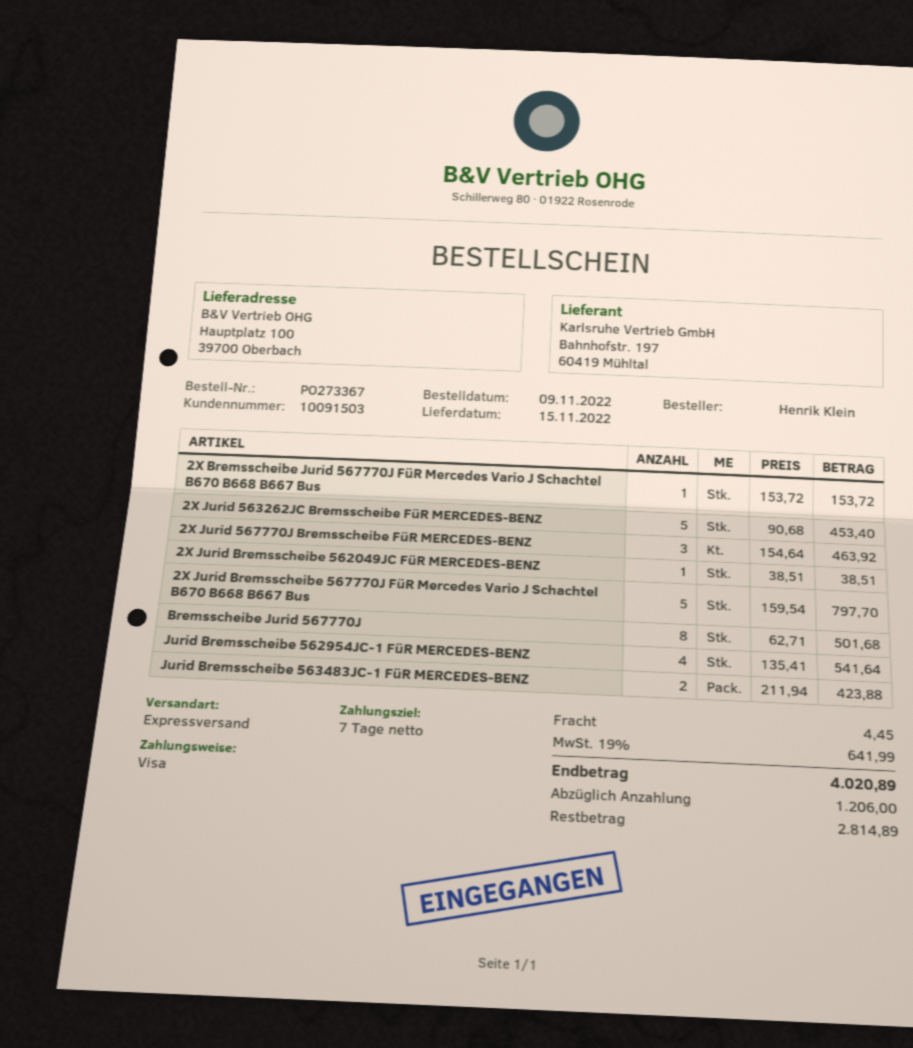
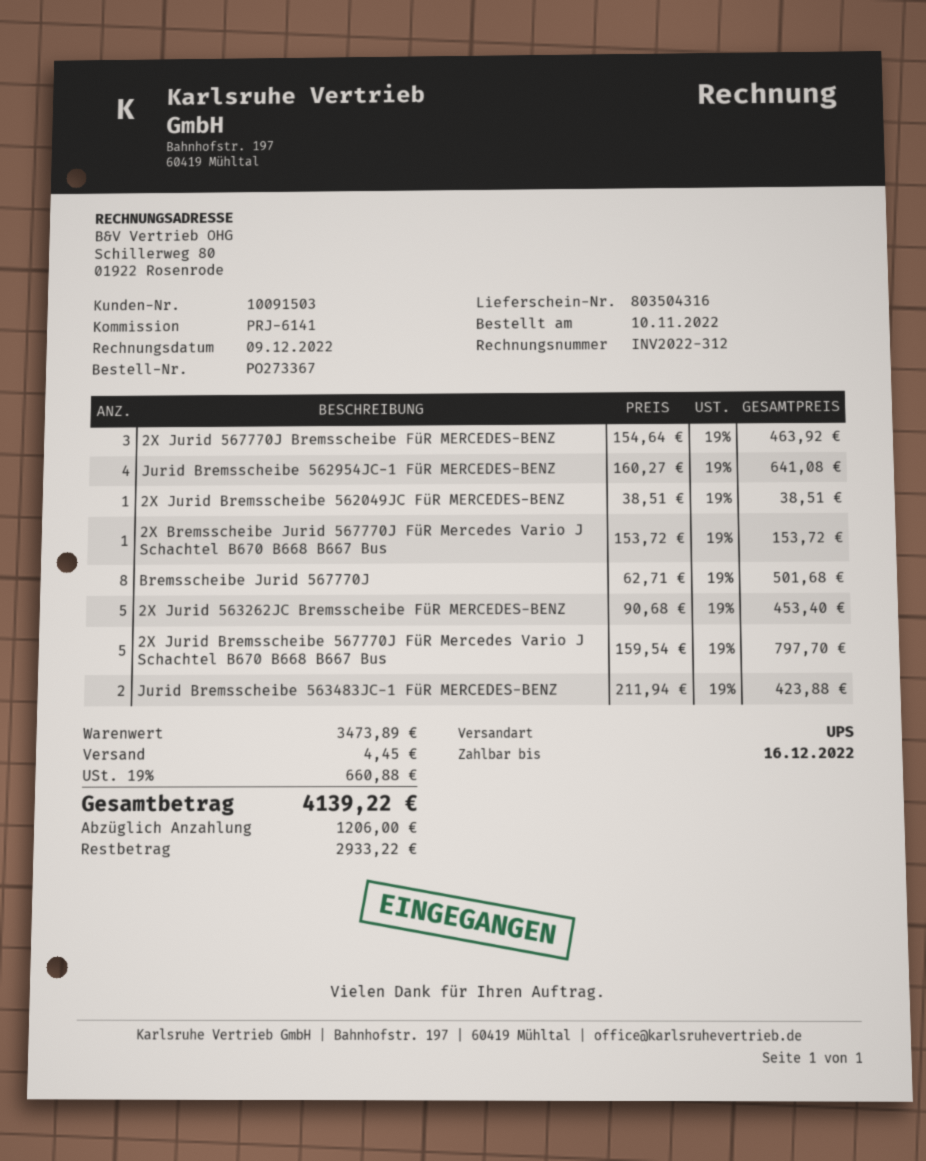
order date: 2022-11-09 -> 2022-11-10
shipping method: express -> UPS
Jurid Bremsscheibe 562954JC-1 FüR MERCEDES-BENZ: 4 x 135.41 = 541.64 -> 4 x 160.27 = 641.08
tax: 19% = 641.99 -> 19% = 660.88
total: 4020.89 -> 4139.22
balance: 2814.89 -> 2933.22

